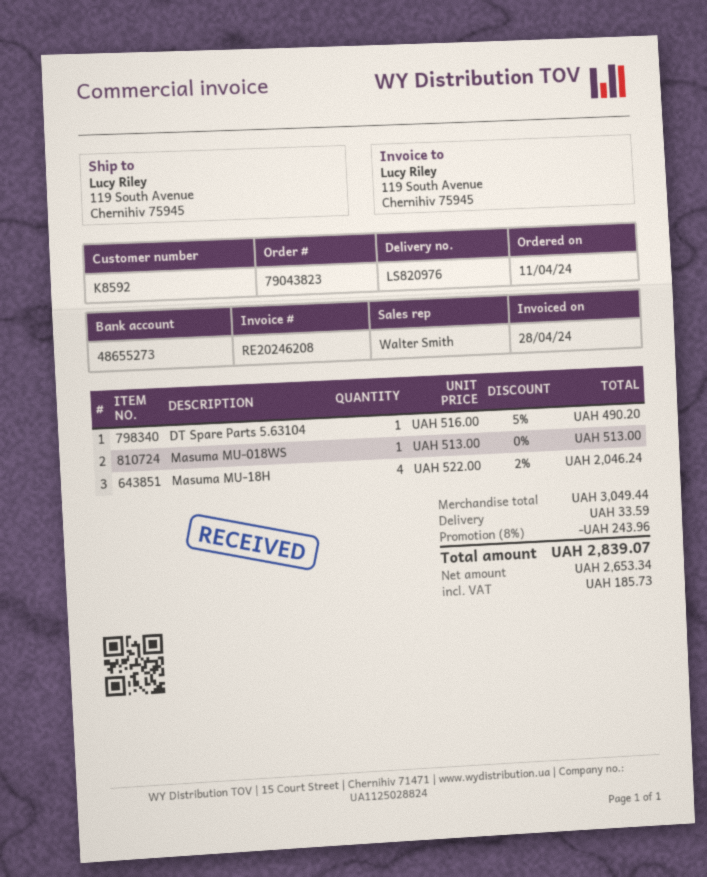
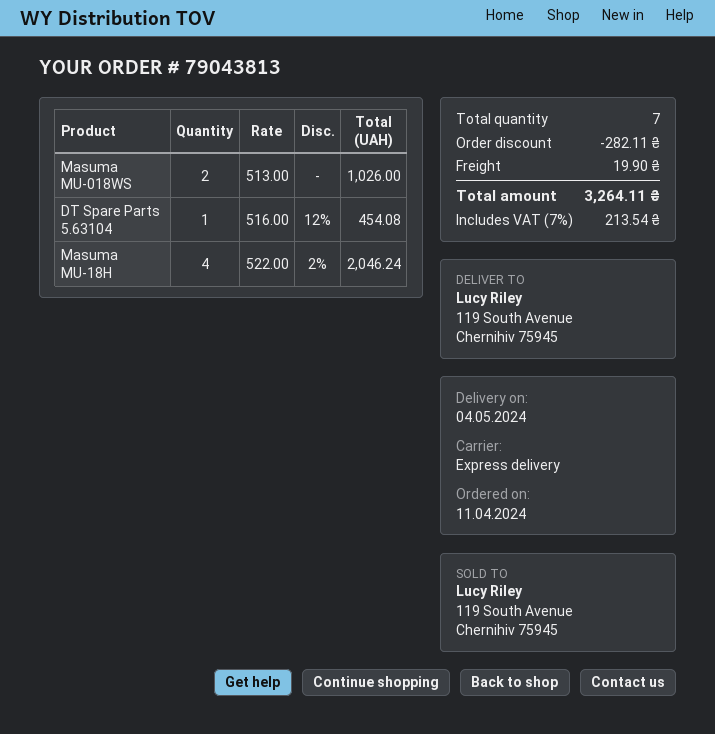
order number: 79043823 -> 79043813
DT Spare Parts 5.63104: 1 x 516.00 - 5% = 490.20 -> 1 x 516.00 - 12% = 454.08
Masuma MU-018WS: 1 x 513.00 = 513.00 -> 2 x 513.00 = 1026.00
discount: 243.96 -> 282.11
shipping: 33.59 -> 19.90
tax: 185.73 -> 213.54
total: 2839.07 -> 3264.11

